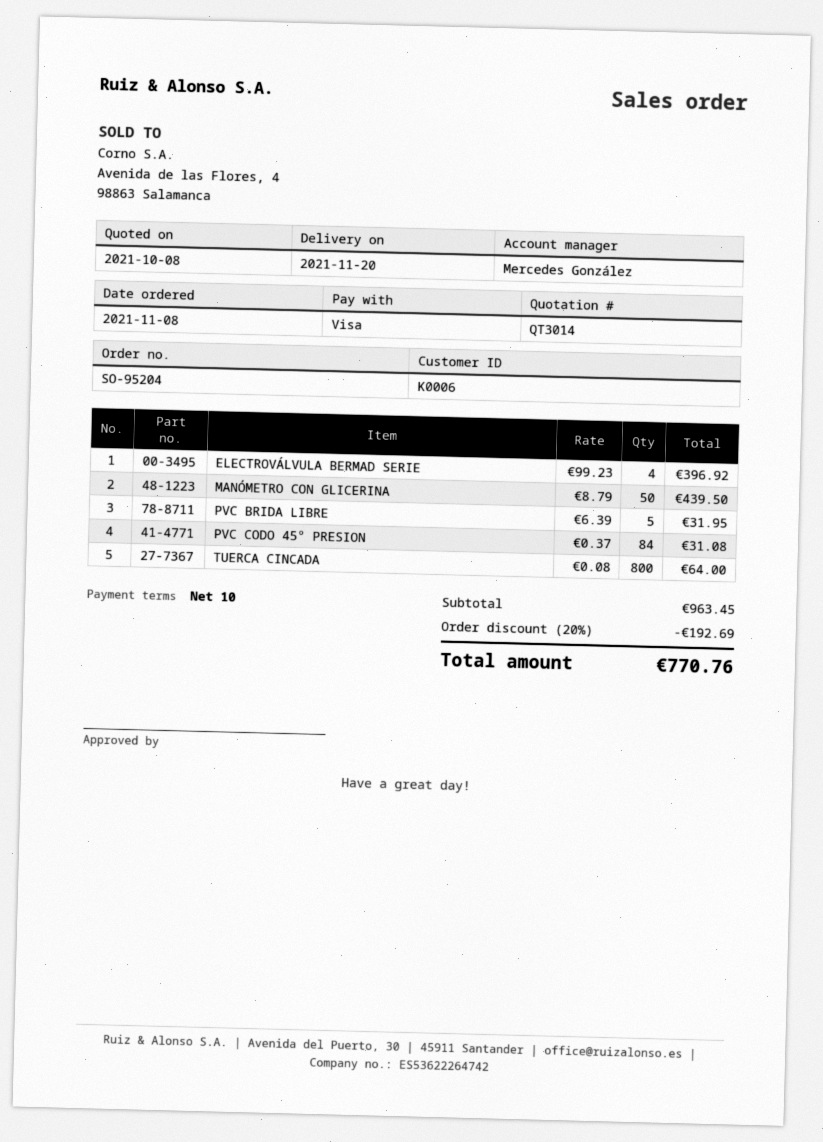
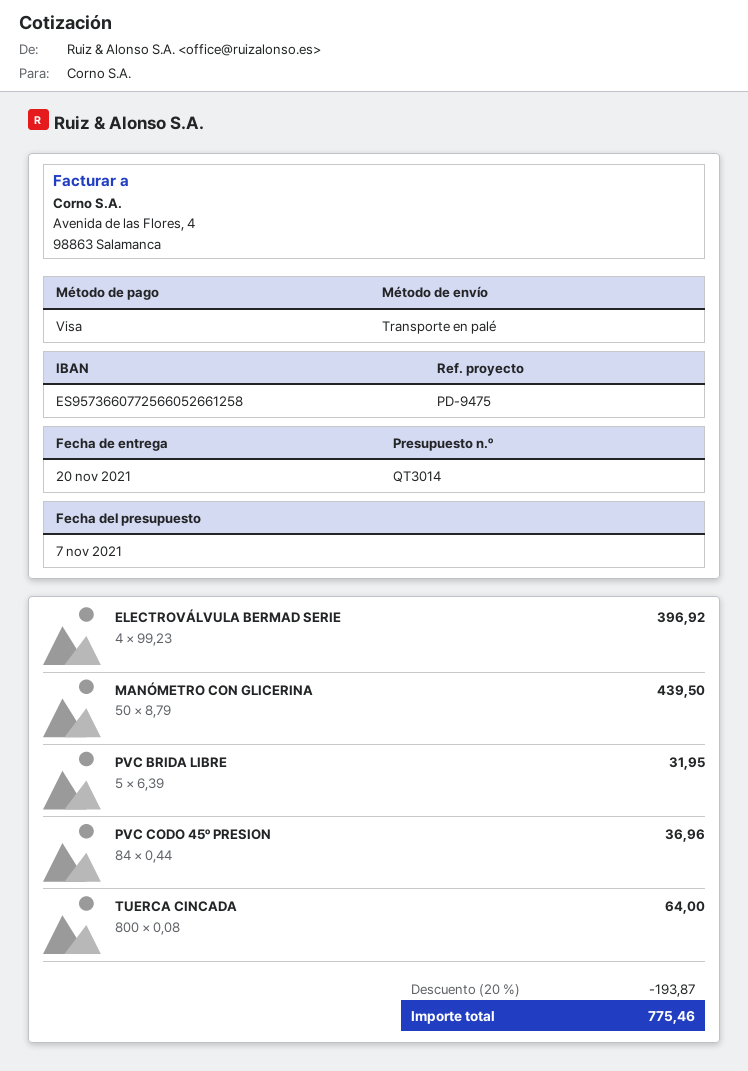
quote date: 2021-10-08 -> 2021-11-07
PVC CODO 45º PRESION: 84 x 0.37 = 31.08 -> 84 x 0.44 = 36.96
discount: 20% = 192.69 -> 20% = 193.87
total: 770.76 -> 775.46

